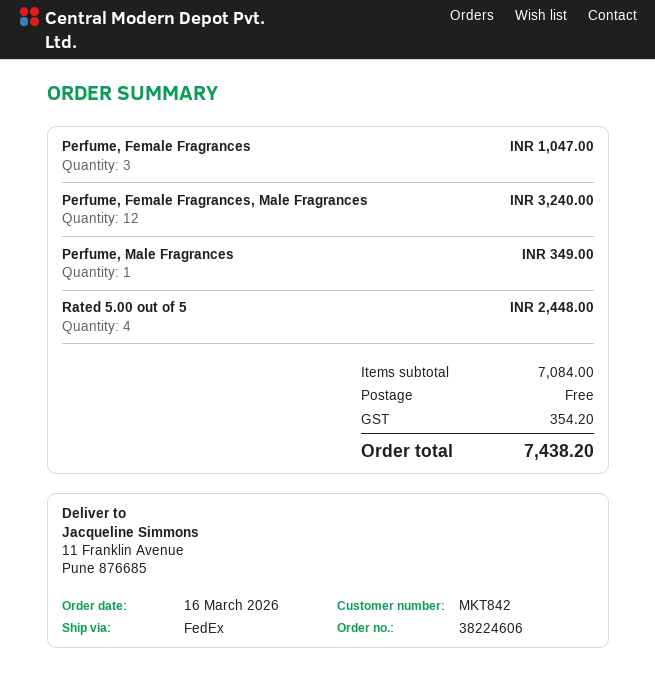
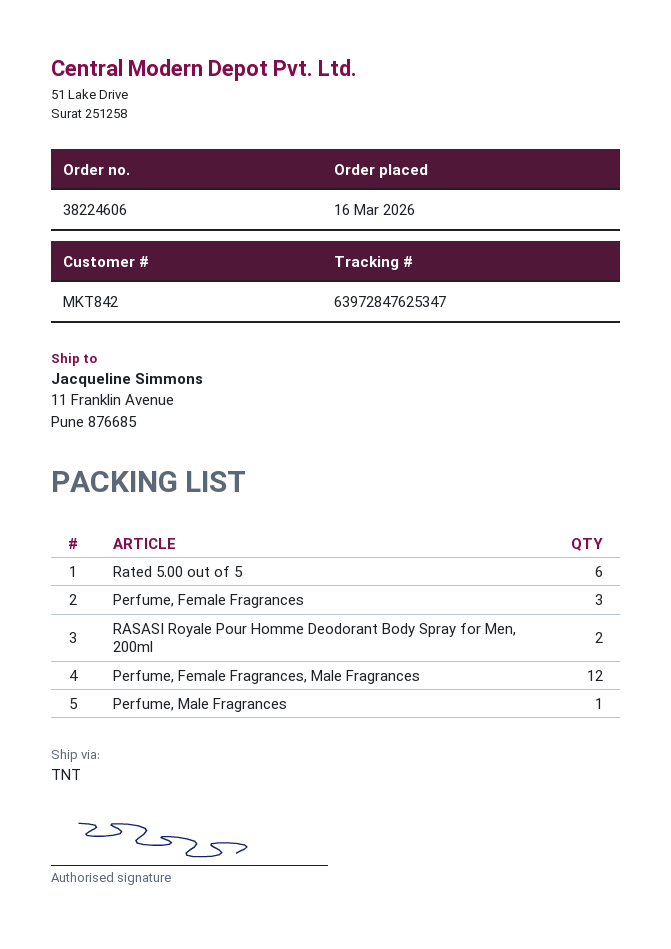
shipping method: FedEx -> TNT
Rated 5.00 out of 5: 4 -> 6
RASASI Royale Pour Homme Deodorant Body Spray for Men, 200ml: none -> 2

